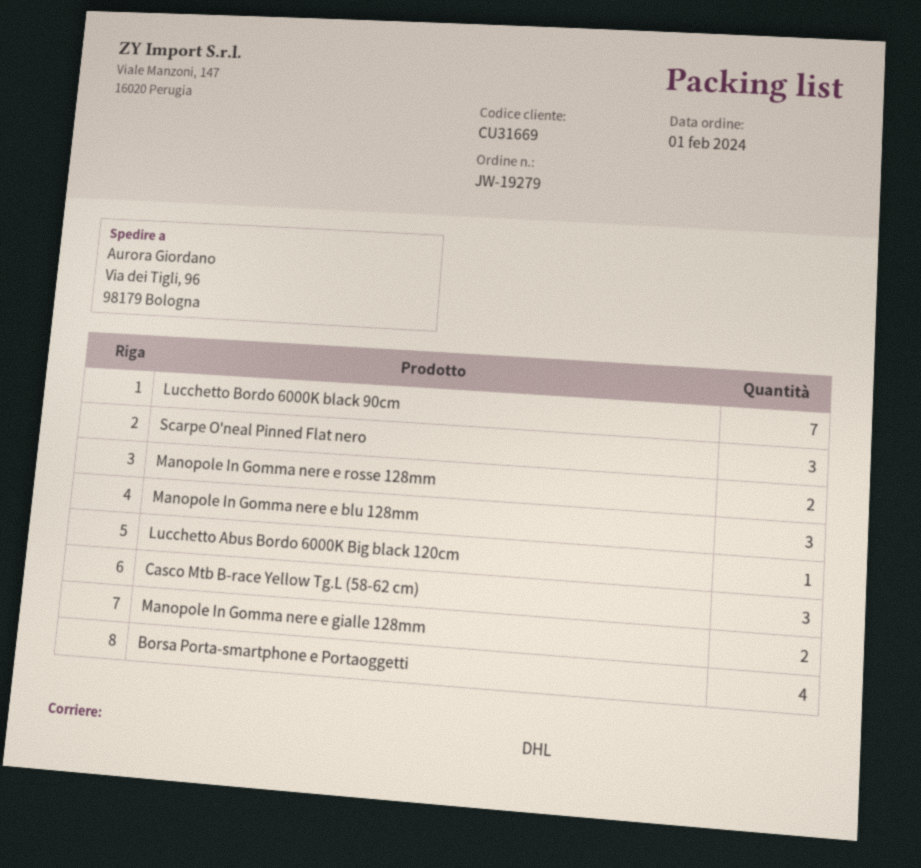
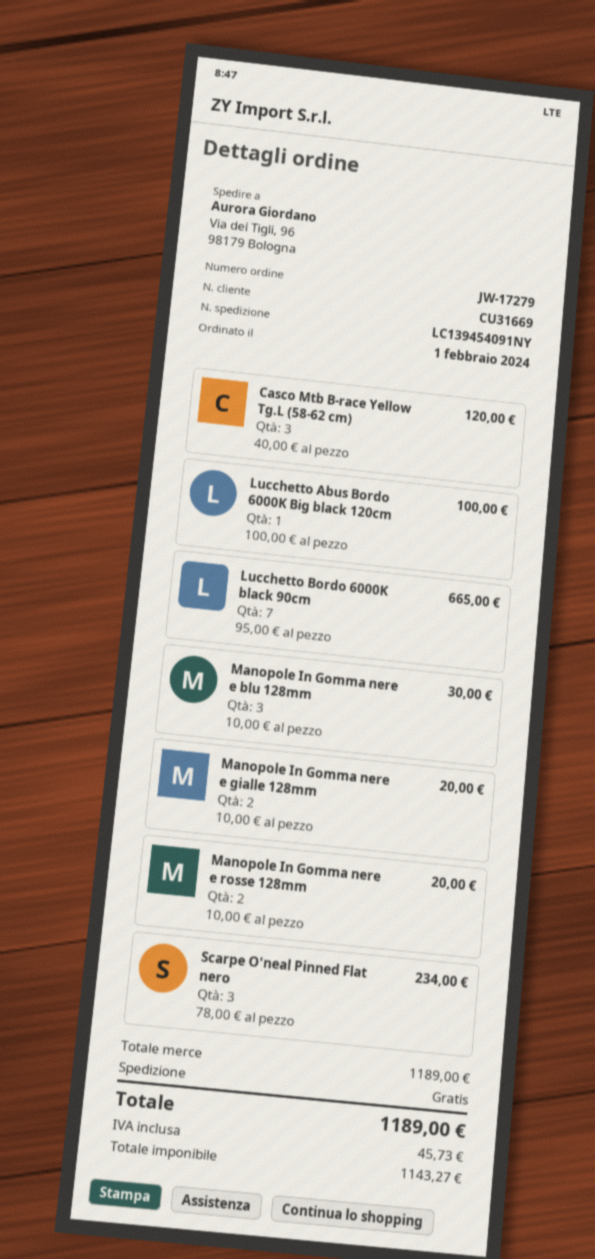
order number: JW-19279 -> JW-17279
Borsa Porta-smartphone e Portaoggetti: 4 -> none

